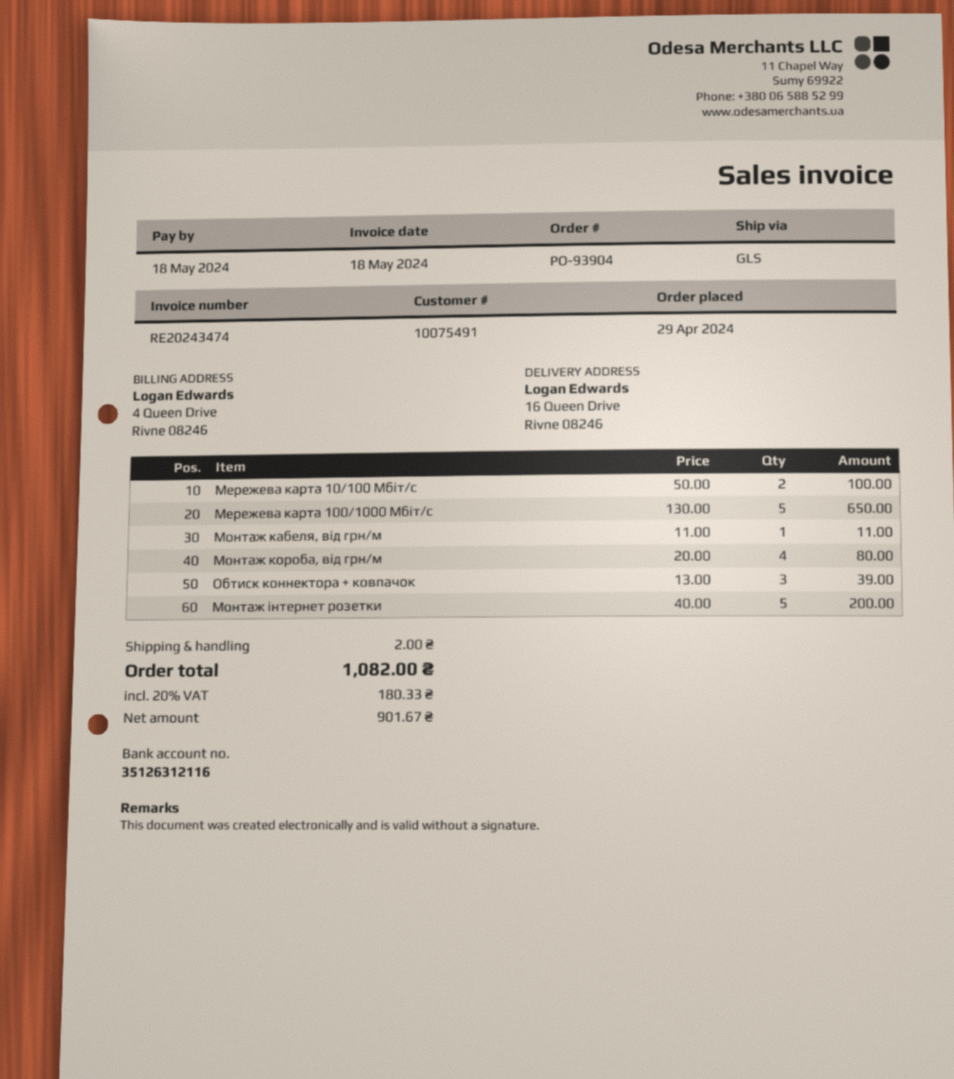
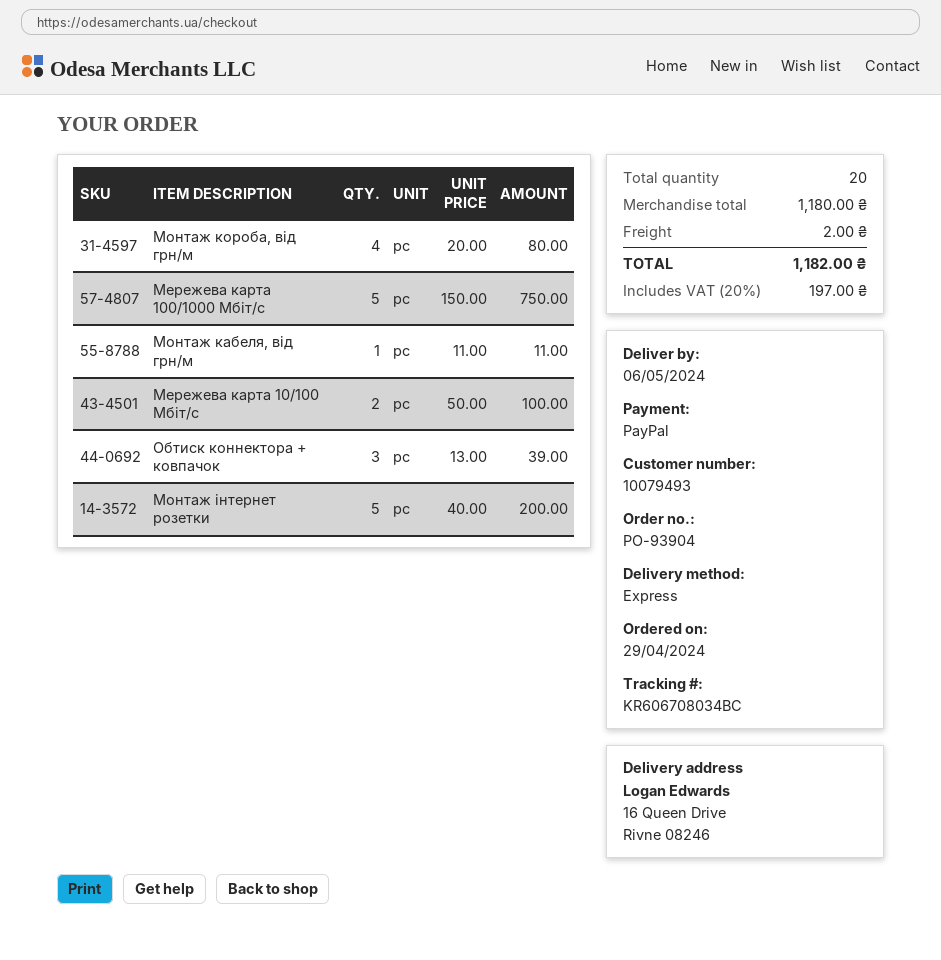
customer number: 10075491 -> 10079493
shipping method: GLS -> express
Мережева карта 100/1000 Мбіт/с: 5 x 130.00 = 650.00 -> 5 x 150.00 = 750.00
tax: 20% = 180.33 -> 20% = 197.00
total: 1082.00 -> 1182.00

